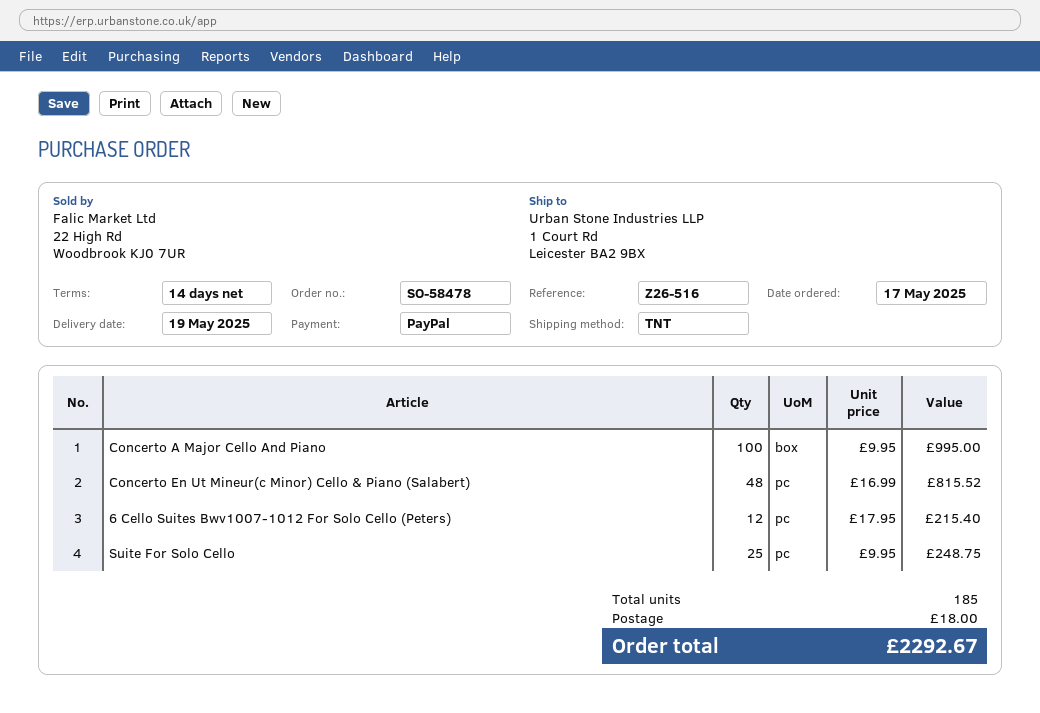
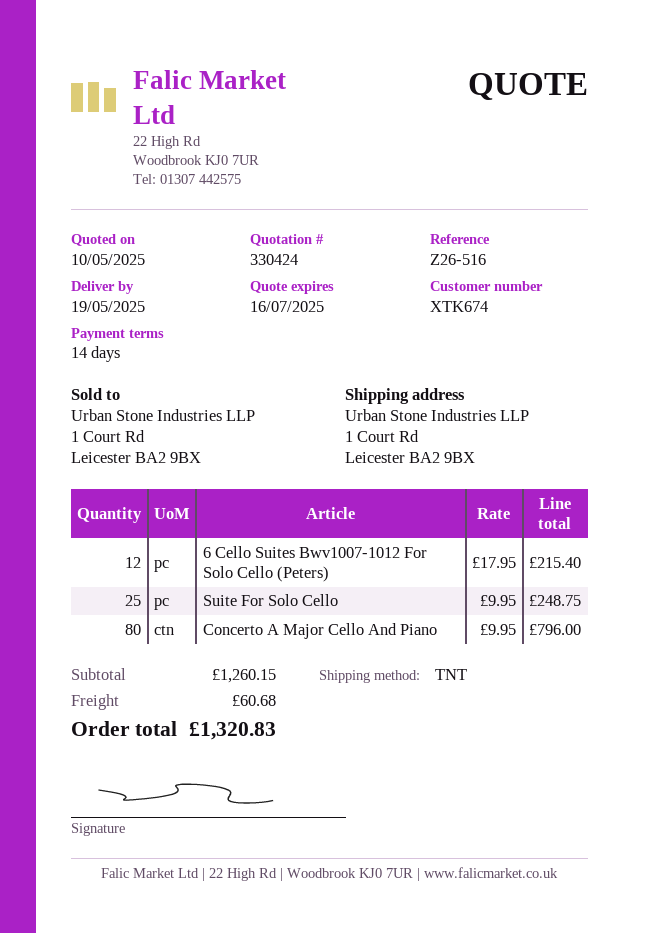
Concerto A Major Cello And Piano: 100 x 9.95 = 995.00 -> 80 x 9.95 = 796.00
Concerto En Ut Mineur(c Minor) Cello & Piano (Salabert): 48 x 16.99 = 815.52 -> none
shipping: 18.00 -> 60.68
total: 2292.67 -> 1320.83

